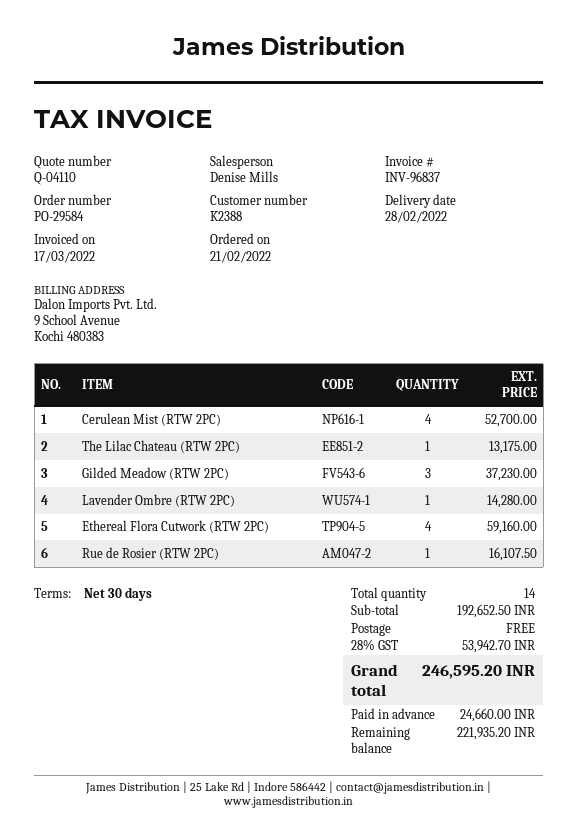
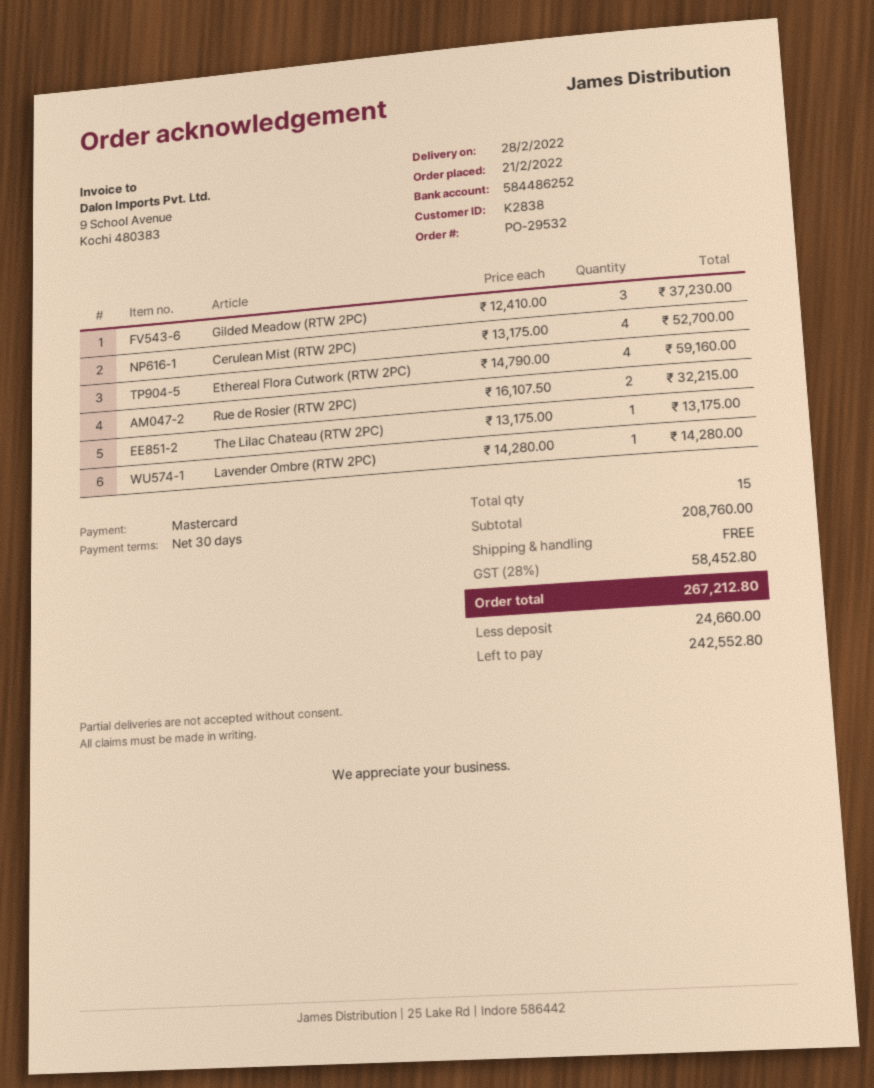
order number: PO-29584 -> PO-29532
customer number: K2388 -> K2838
Rue de Rosier (RTW 2PC): 1 for 16107.50 -> 2 for 32215.00
total quantity: 14 -> 15
subtotal: 192652.50 -> 208760.00
tax: 28% = 53942.70 -> 28% = 58452.80
total: 246595.20 -> 267212.80
balance: 221935.20 -> 242552.80

